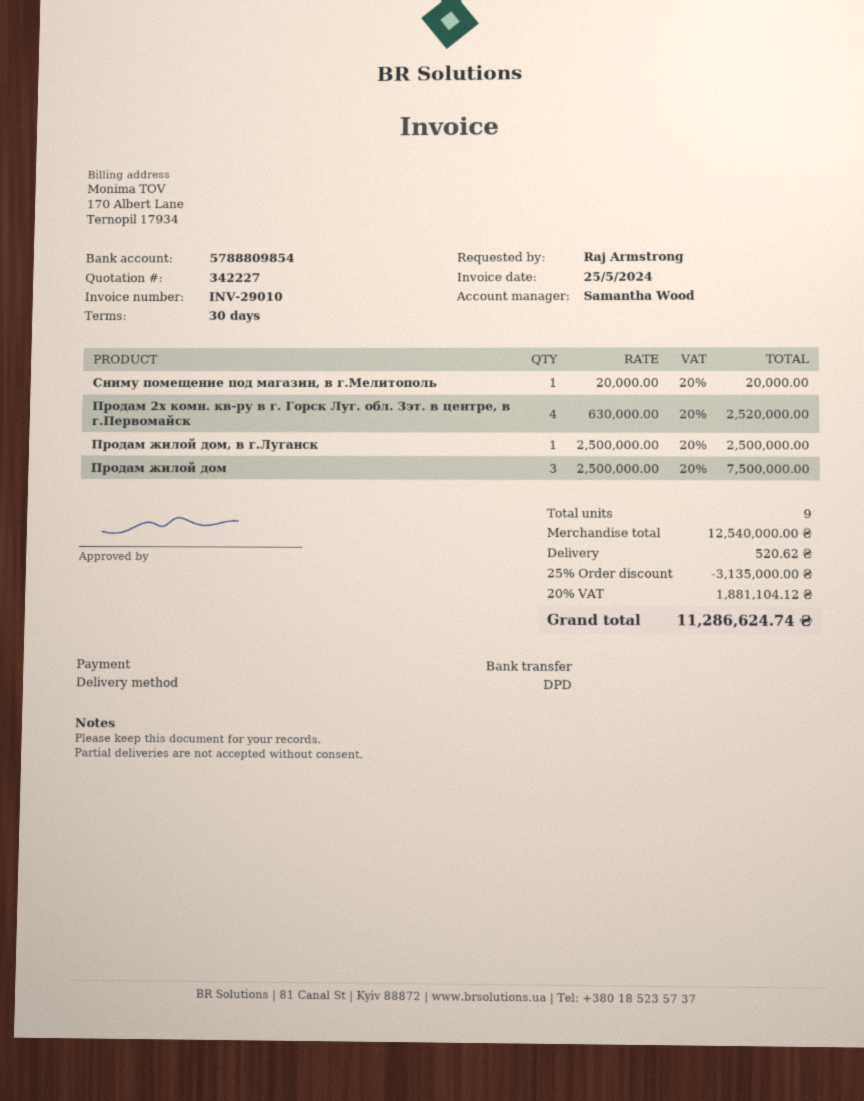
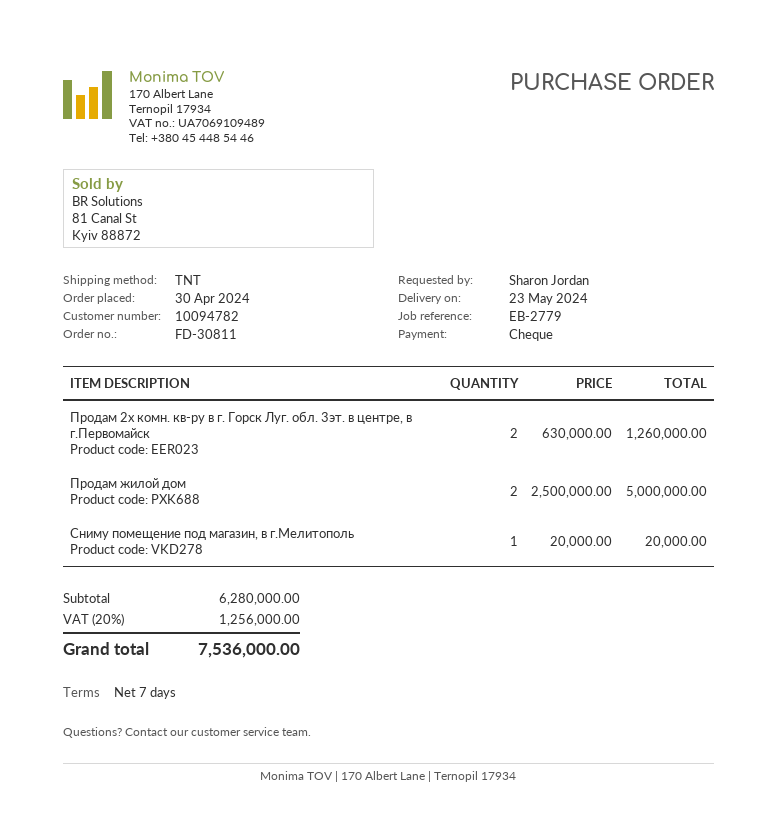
payment terms: 30 days -> 7 days
ordered by: Raj Armstrong -> Sharon Jordan
payment method: bank transfer -> cheque
shipping method: DPD -> TNT
Продам 2х комн. кв-ру в г. Горск Луг. обл. 3эт. в центре, в г.Первомайск: 4 x 630000.00 = 2520000.00 -> 2 x 630000.00 = 1260000.00
Продам жилой дом, в г.Луганск: 1 x 2500000.00 = 2500000.00 -> none
Продам жилой дом: 3 x 2500000.00 = 7500000.00 -> 2 x 2500000.00 = 5000000.00
subtotal: 12540000.00 -> 6280000.00
discount: 25% = 3135000.00 -> none
shipping: 520.62 -> none
tax: 20% = 1881104.12 -> 20% = 1256000.00
total: 11286624.74 -> 7536000.00

